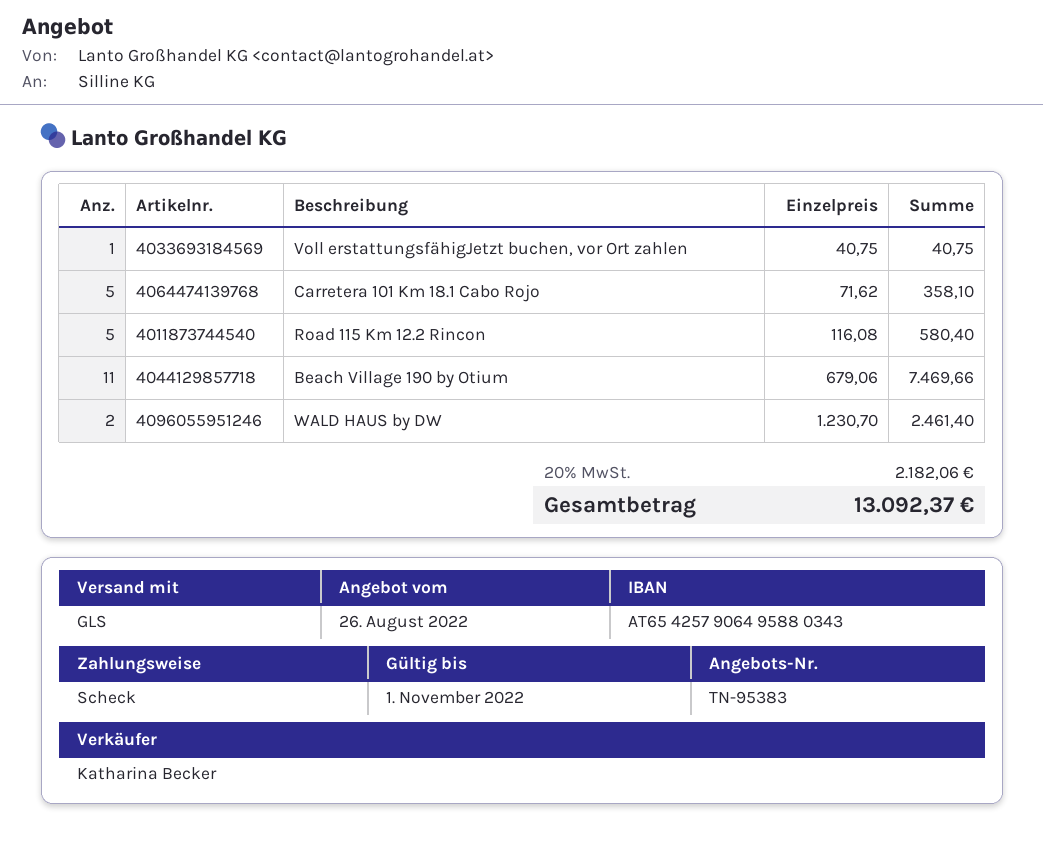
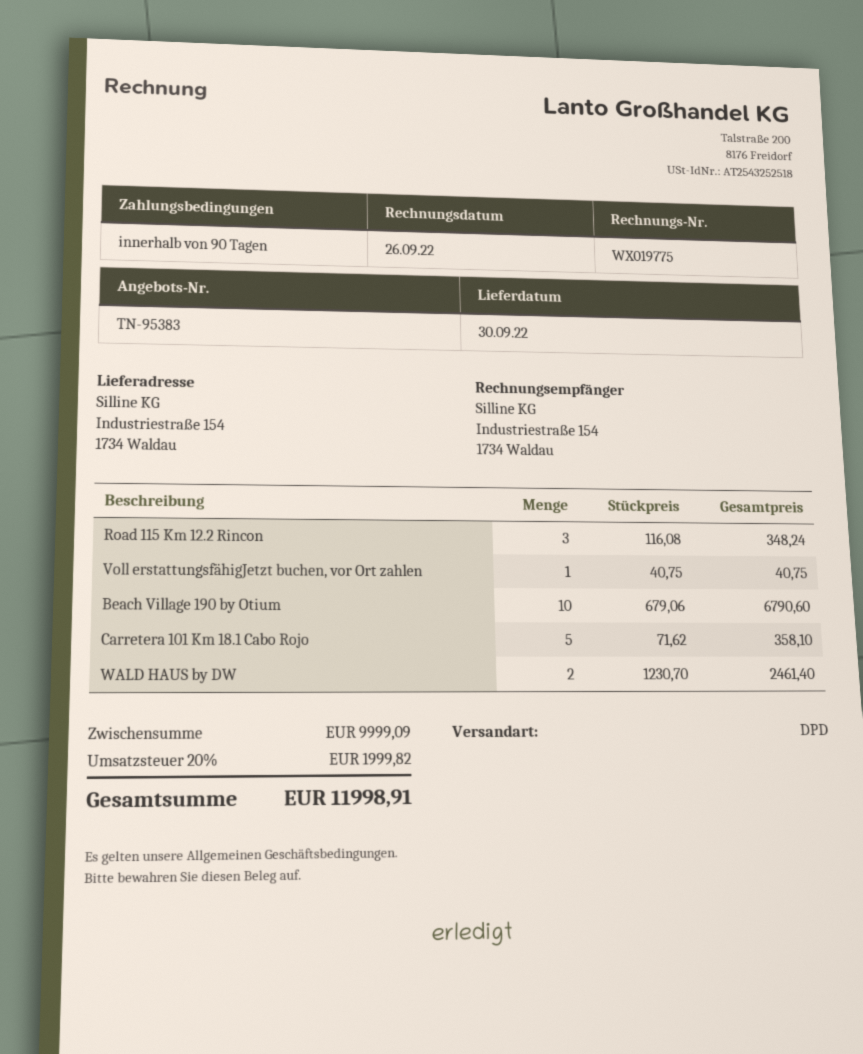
shipping method: GLS -> DPD
Road 115 Km 12.2 Rincon: 5 x 116.08 = 580.40 -> 3 x 116.08 = 348.24
Beach Village 190 by Otium: 11 x 679.06 = 7469.66 -> 10 x 679.06 = 6790.60
tax: 20% = 2182.06 -> 20% = 1999.82
total: 13092.37 -> 11998.91

